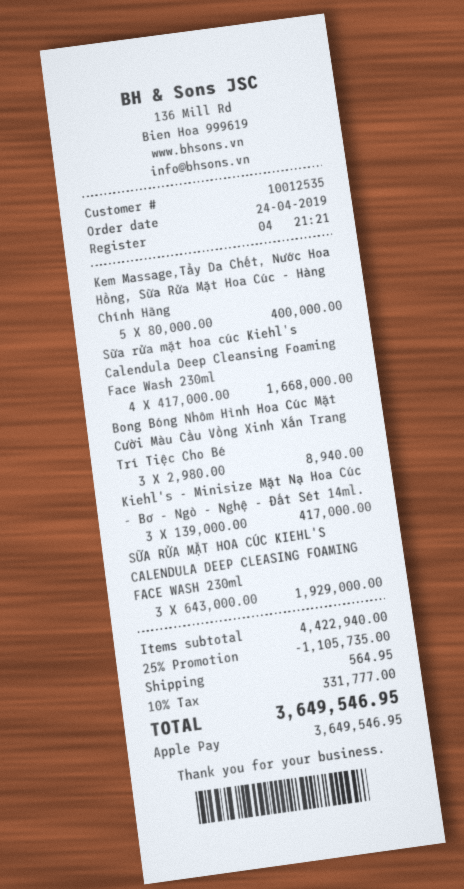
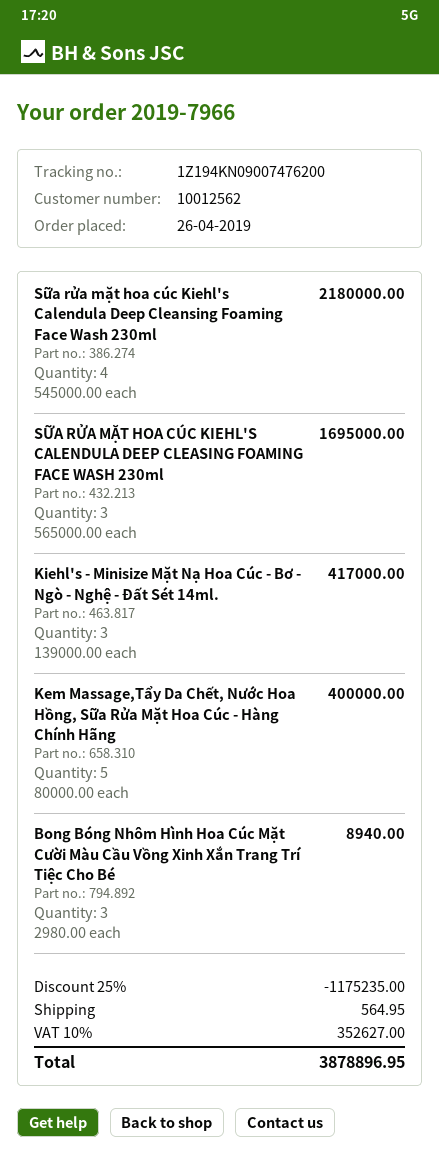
order date: 2019-04-24 -> 2019-04-26
customer number: 10012535 -> 10012562
Sữa rửa mặt hoa cúc Kiehl's Calendula Deep Cleansing Foaming Face Wash 230ml: 4 x 417000.00 = 1668000.00 -> 4 x 545000.00 = 2180000.00
SỮA RỬA MẶT HOA CÚC KIEHL'S CALENDULA DEEP CLEASING FOAMING FACE WASH 230ml: 3 x 643000.00 = 1929000.00 -> 3 x 565000.00 = 1695000.00
discount: 25% = 1105735.00 -> 25% = 1175235.00
tax: 10% = 331777.00 -> 10% = 352627.00
total: 3649546.95 -> 3878896.95

